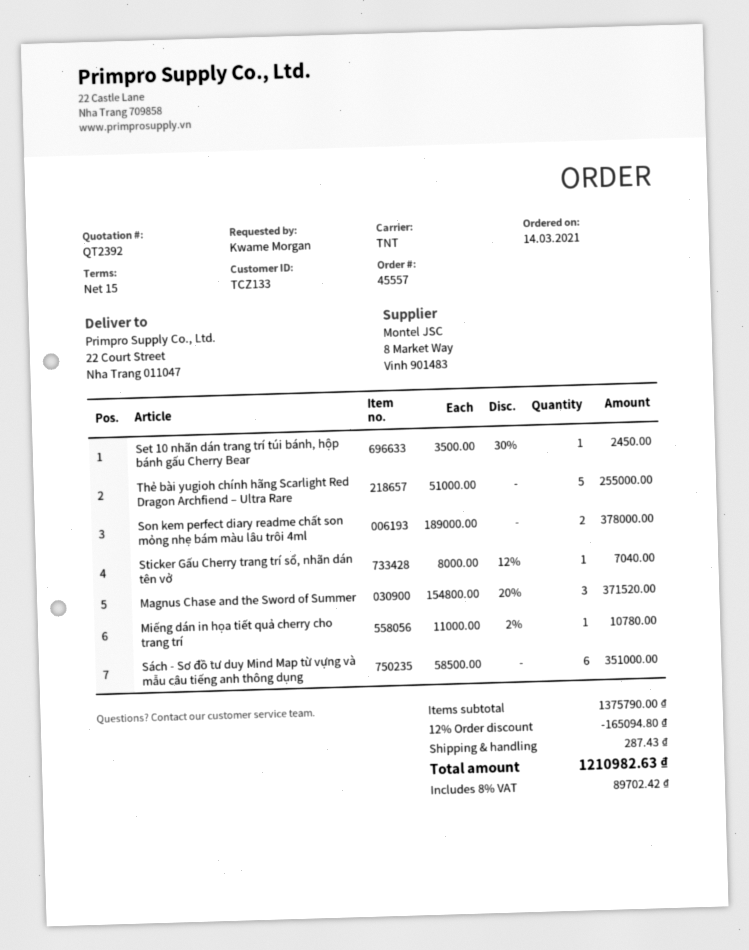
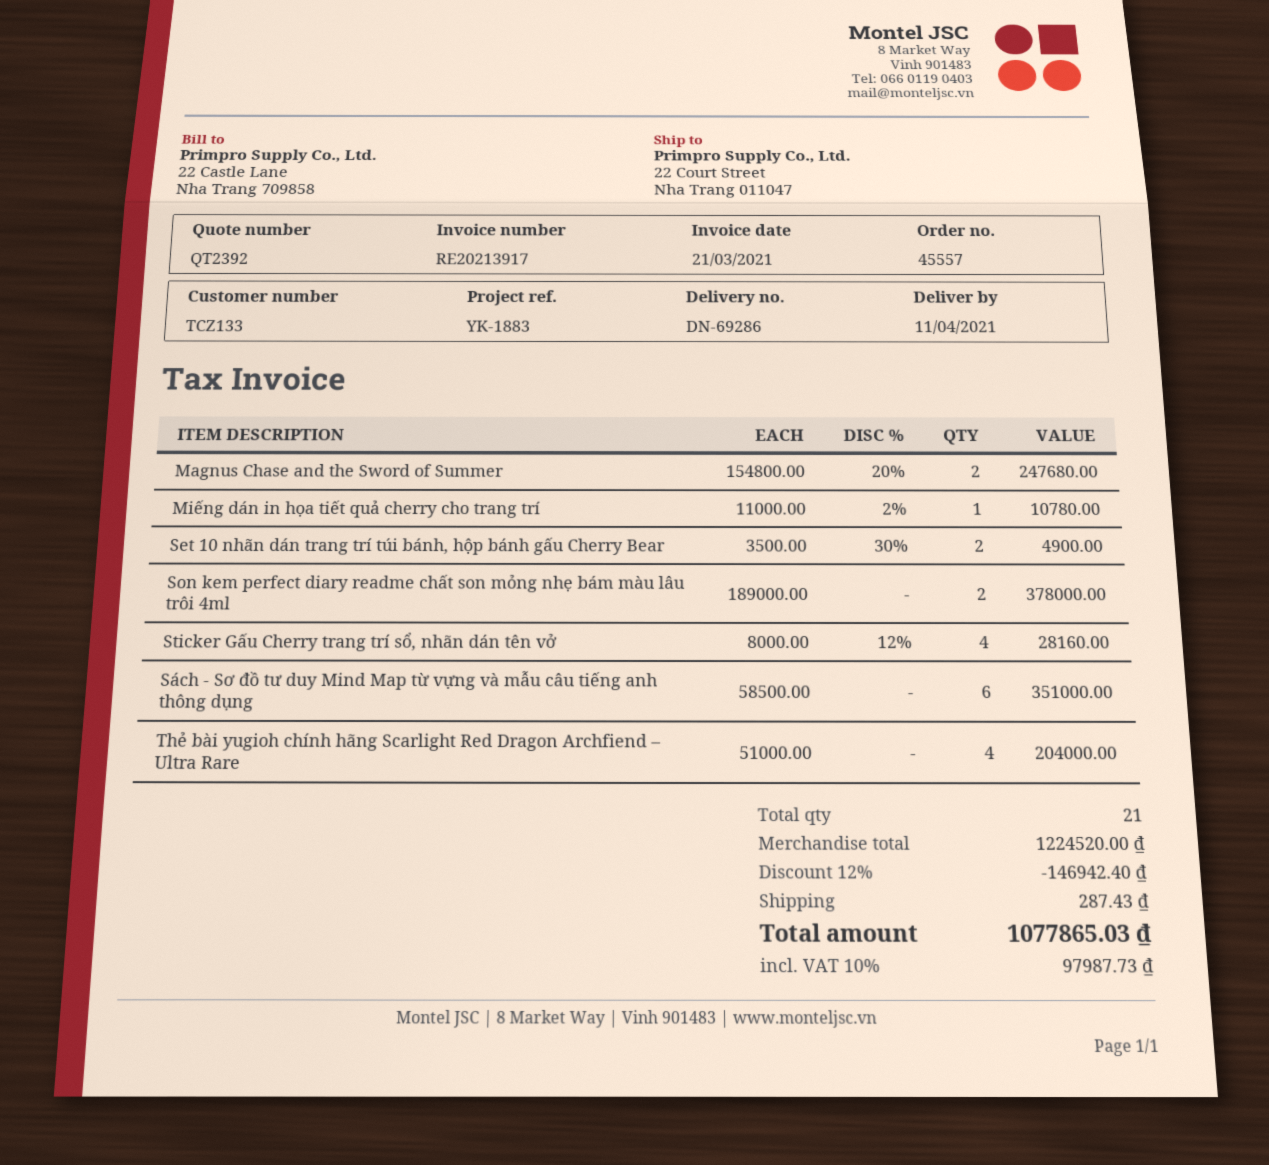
Set 10 nhãn dán trang trí túi bánh, hộp bánh gấu Cherry Bear: 1 x 3500.00 - 30% = 2450.00 -> 2 x 3500.00 - 30% = 4900.00
Thẻ bài yugioh chính hãng Scarlight Red Dragon Archfiend – Ultra Rare: 5 x 51000.00 = 255000.00 -> 4 x 51000.00 = 204000.00
Sticker Gấu Cherry trang trí sổ, nhãn dán tên vở: 1 x 8000.00 - 12% = 7040.00 -> 4 x 8000.00 - 12% = 28160.00
Magnus Chase and the Sword of Summer: 3 x 154800.00 - 20% = 371520.00 -> 2 x 154800.00 - 20% = 247680.00
subtotal: 1375790.00 -> 1224520.00
discount: 12% = 165094.80 -> 12% = 146942.40
tax: 8% = 89702.42 -> 10% = 97987.73
total: 1210982.63 -> 1077865.03

